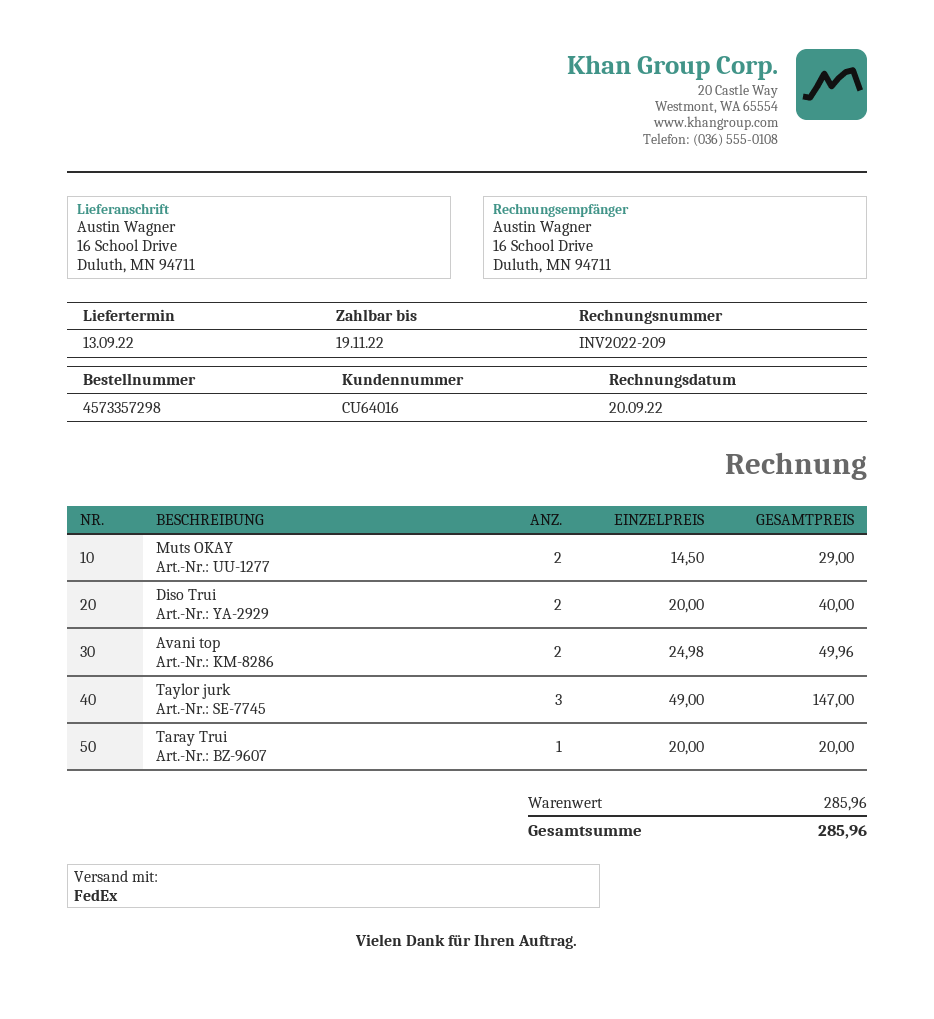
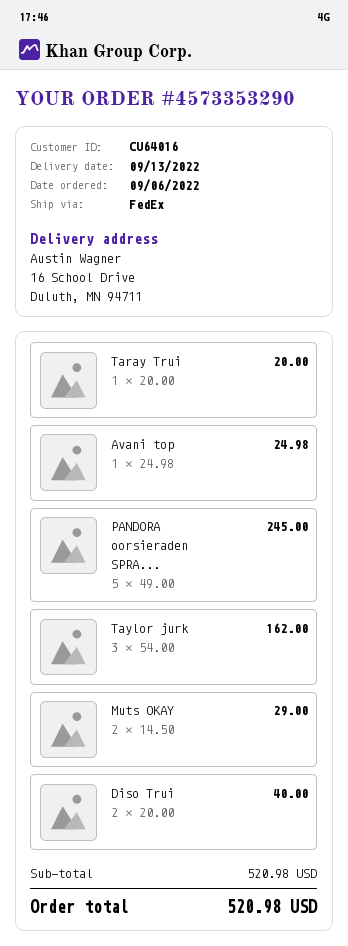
order number: 4573357298 -> 4573353290
Avani top: 2 x 24.98 = 49.96 -> 1 x 24.98 = 24.98
Taylor jurk: 3 x 49.00 = 147.00 -> 3 x 54.00 = 162.00
PANDORA oorsieraden SPRA...: none -> 5 x 49.00 = 245.00
subtotal: 285.96 -> 520.98
total: 285.96 -> 520.98

